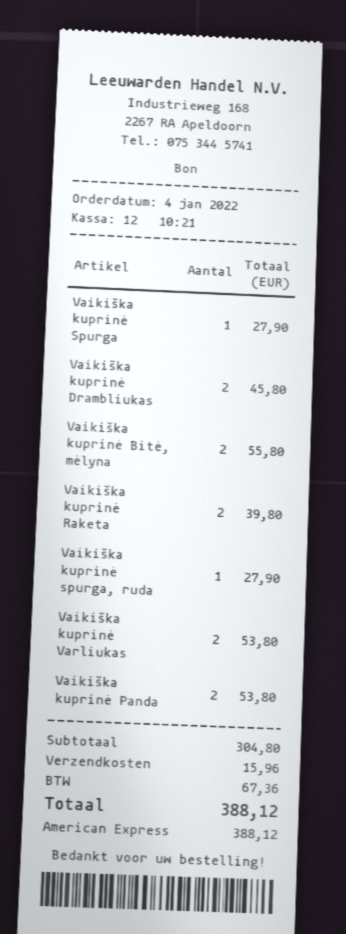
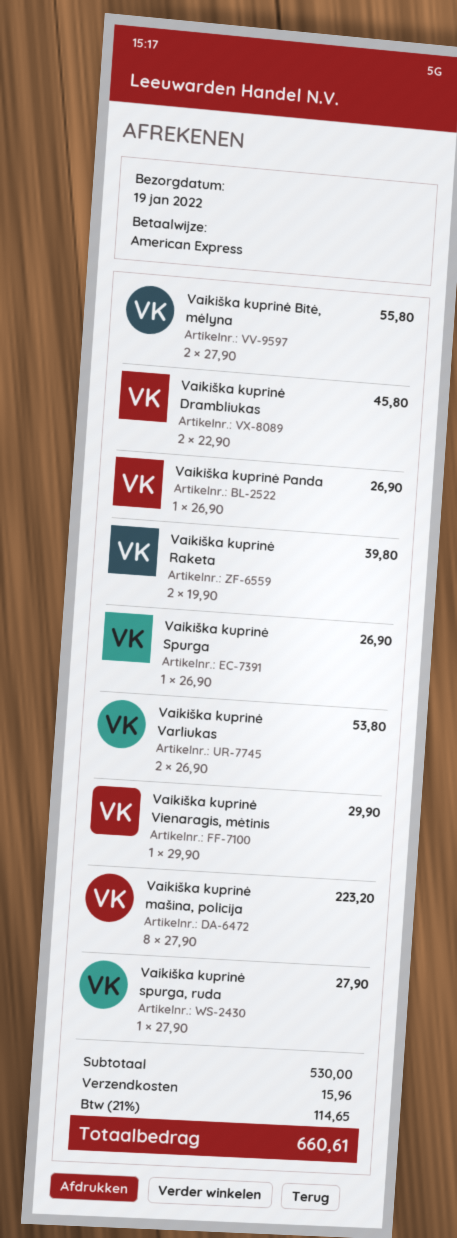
Vaikiška kuprinė Spurga: 1 for 27.90 -> 1 for 26.90
Vaikiška kuprinė Panda: 2 for 53.80 -> 1 for 26.90
Vaikiška kuprinė Vienaragis, mėtinis: none -> 1 for 29.90
Vaikiška kuprinė mašina, policija: none -> 8 for 223.20
subtotal: 304.80 -> 530.00
tax: 67.36 -> 114.65
total: 388.12 -> 660.61

